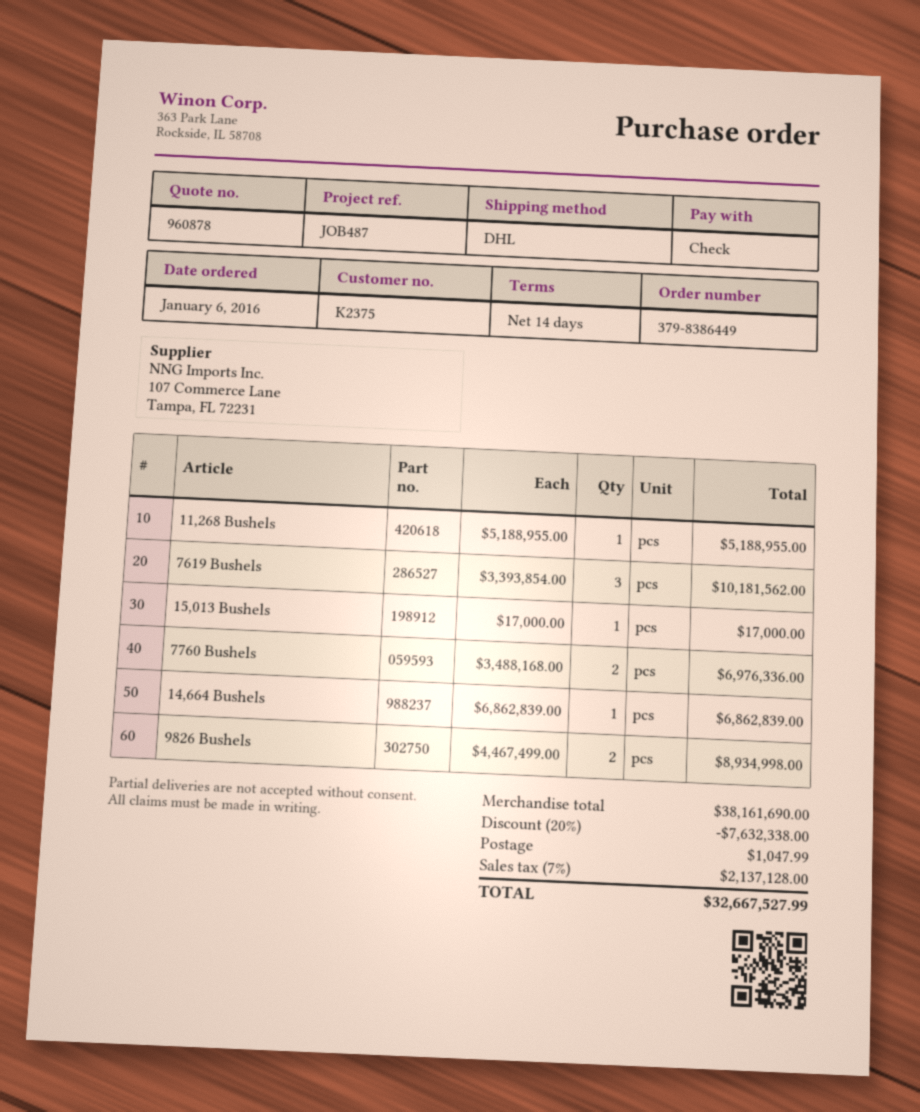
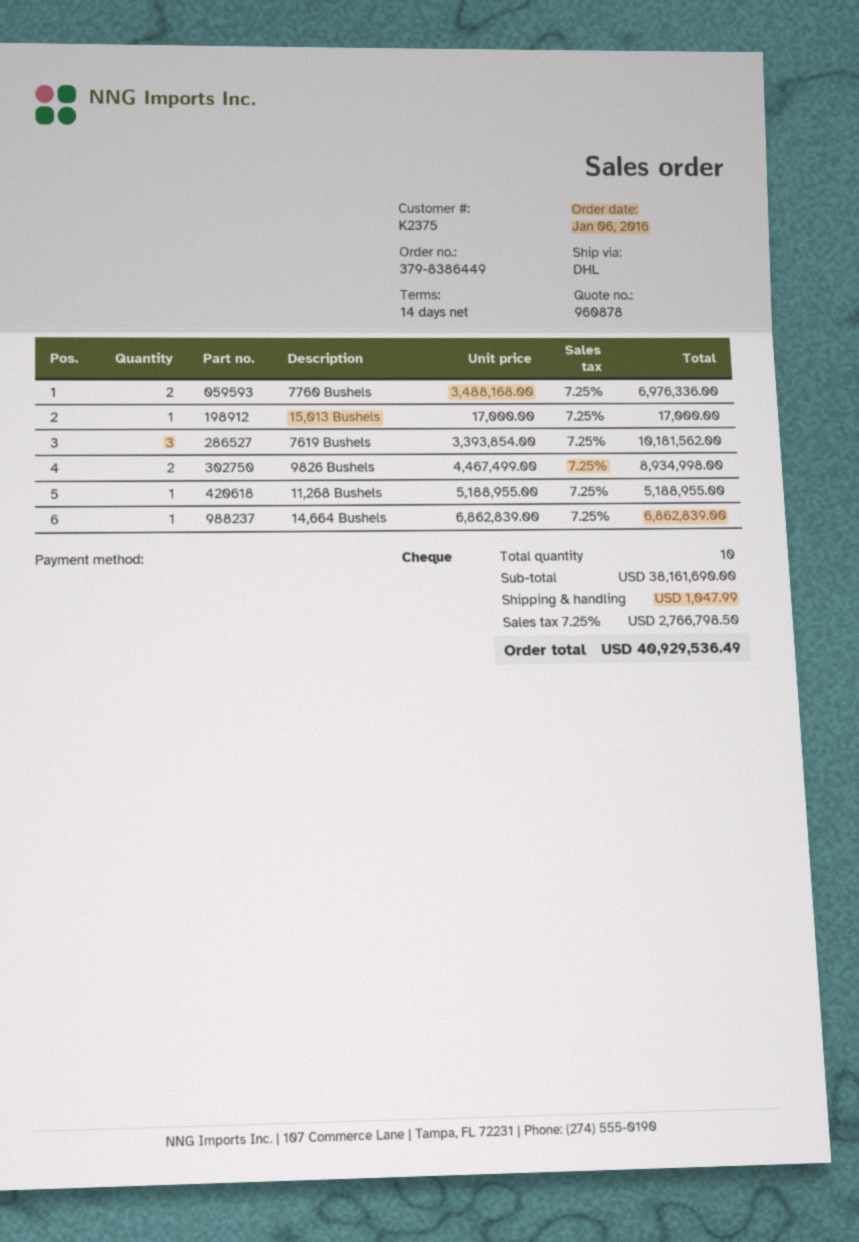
discount: 20% = 7632338.00 -> none
tax: 7% = 2137128.00 -> 7.25% = 2766798.50
total: 32667527.99 -> 40929536.49

